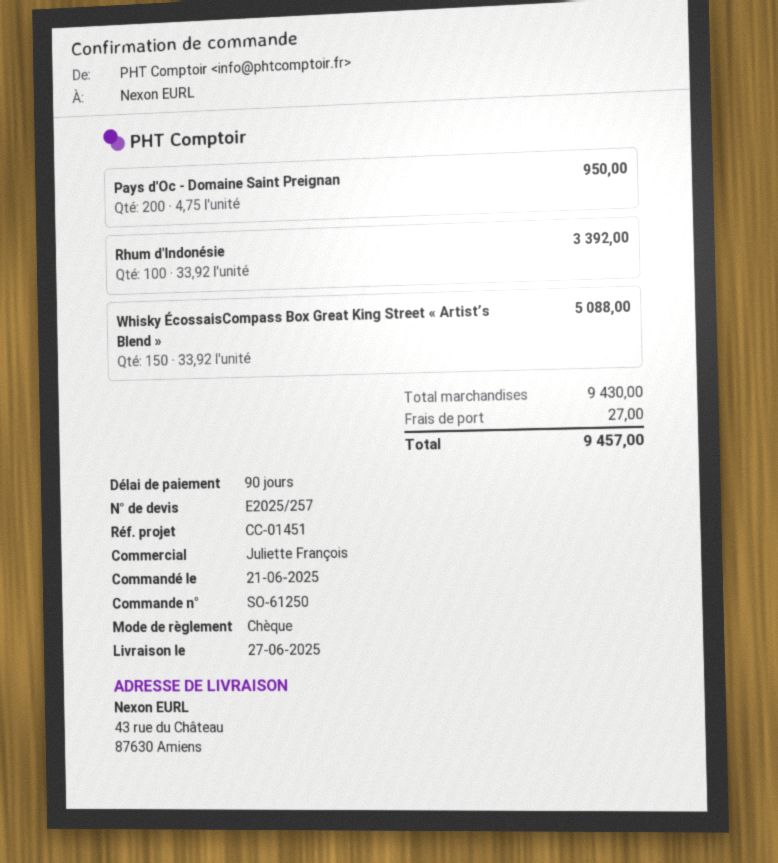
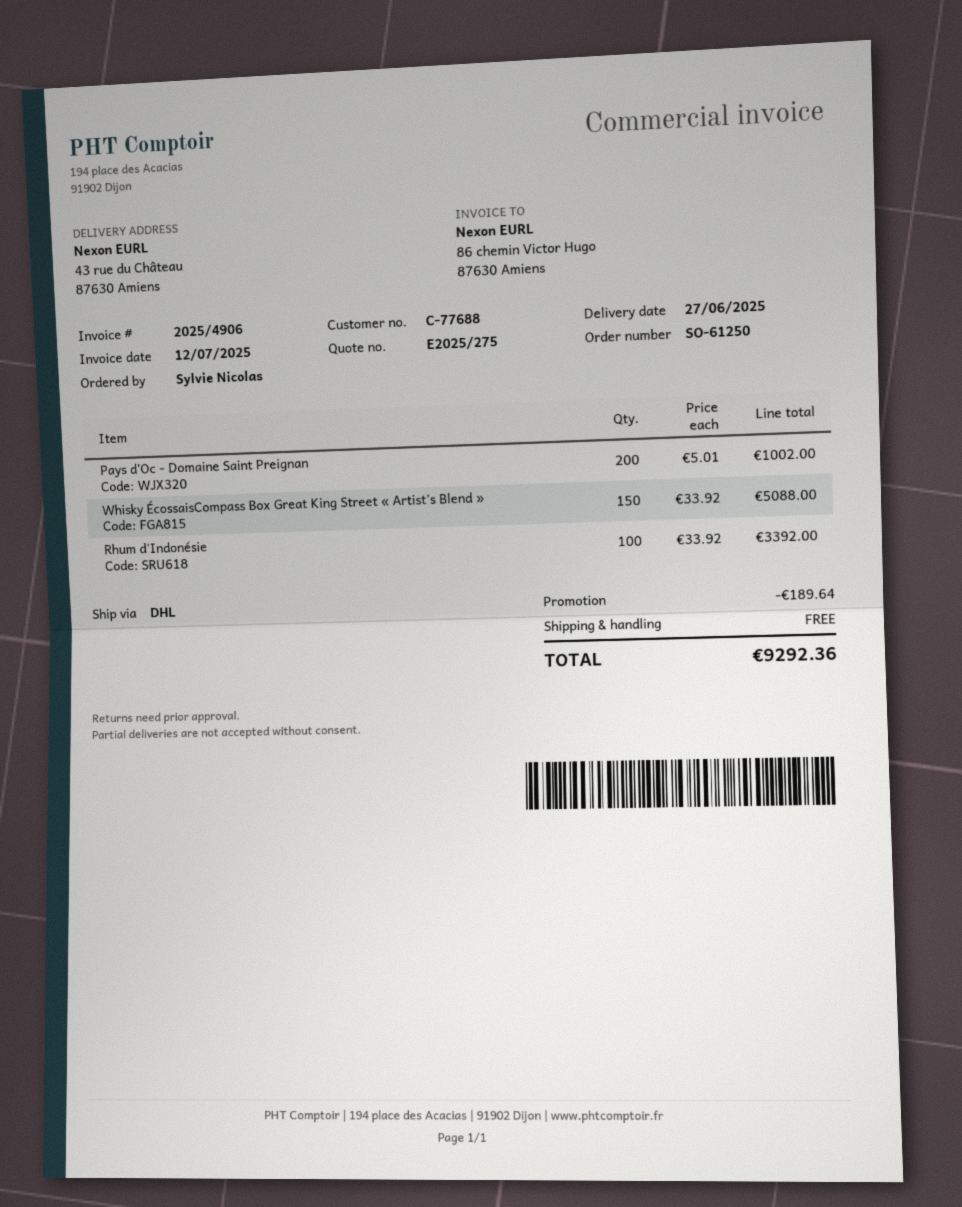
quote number: E2025/257 -> E2025/275
Pays d'Oc - Domaine Saint Preignan: 200 x 4.75 = 950.00 -> 200 x 5.01 = 1002.00
discount: none -> 189.64
shipping: 27.00 -> 0.00
total: 9457.00 -> 9292.36

